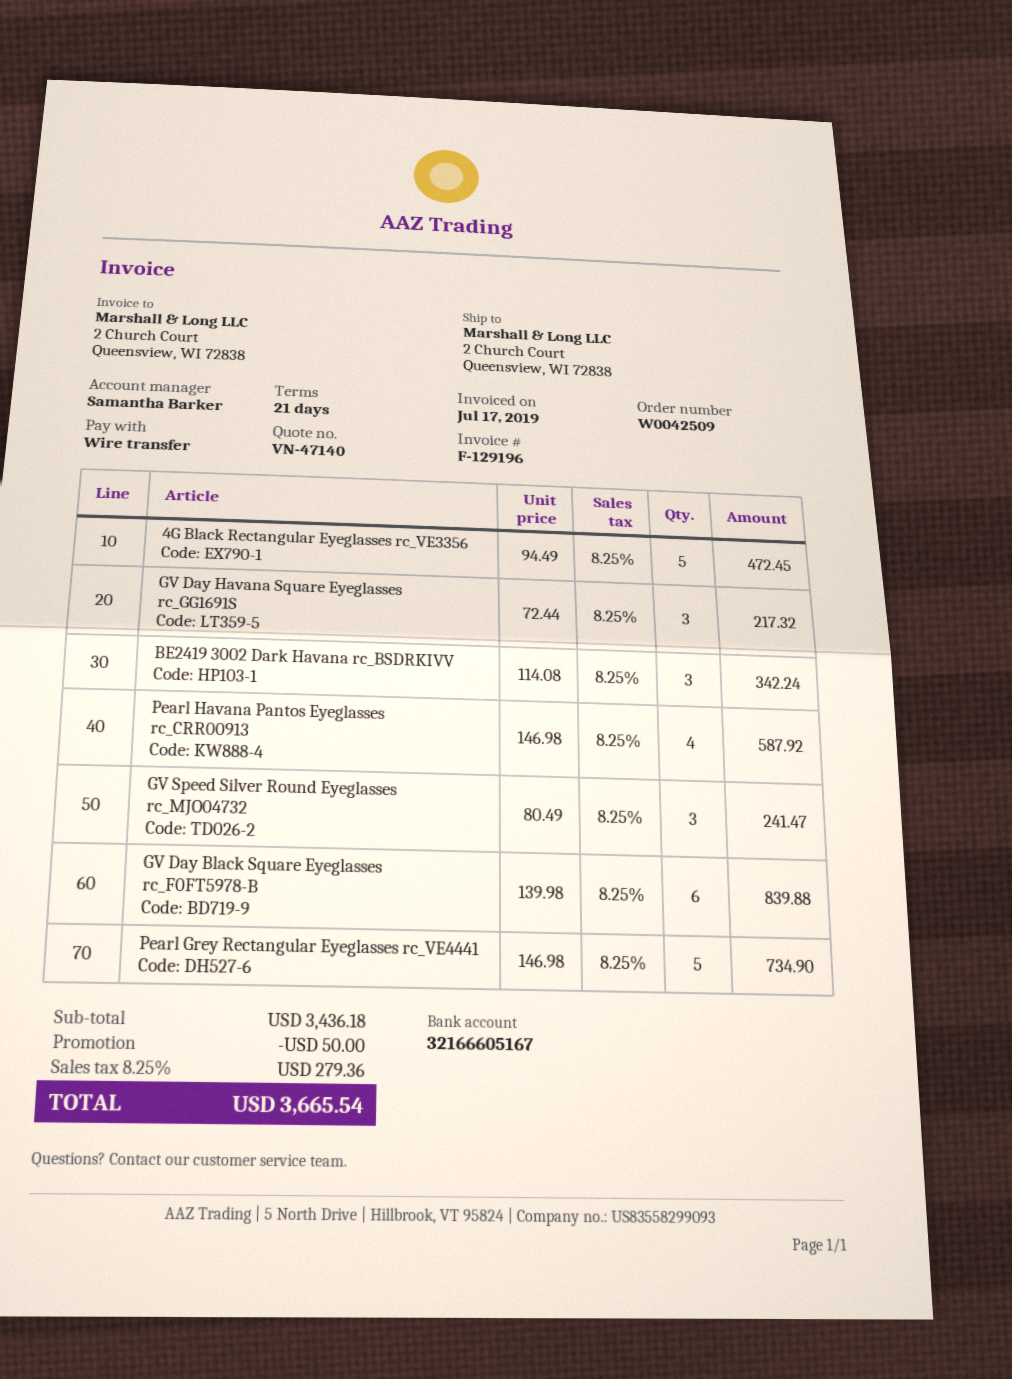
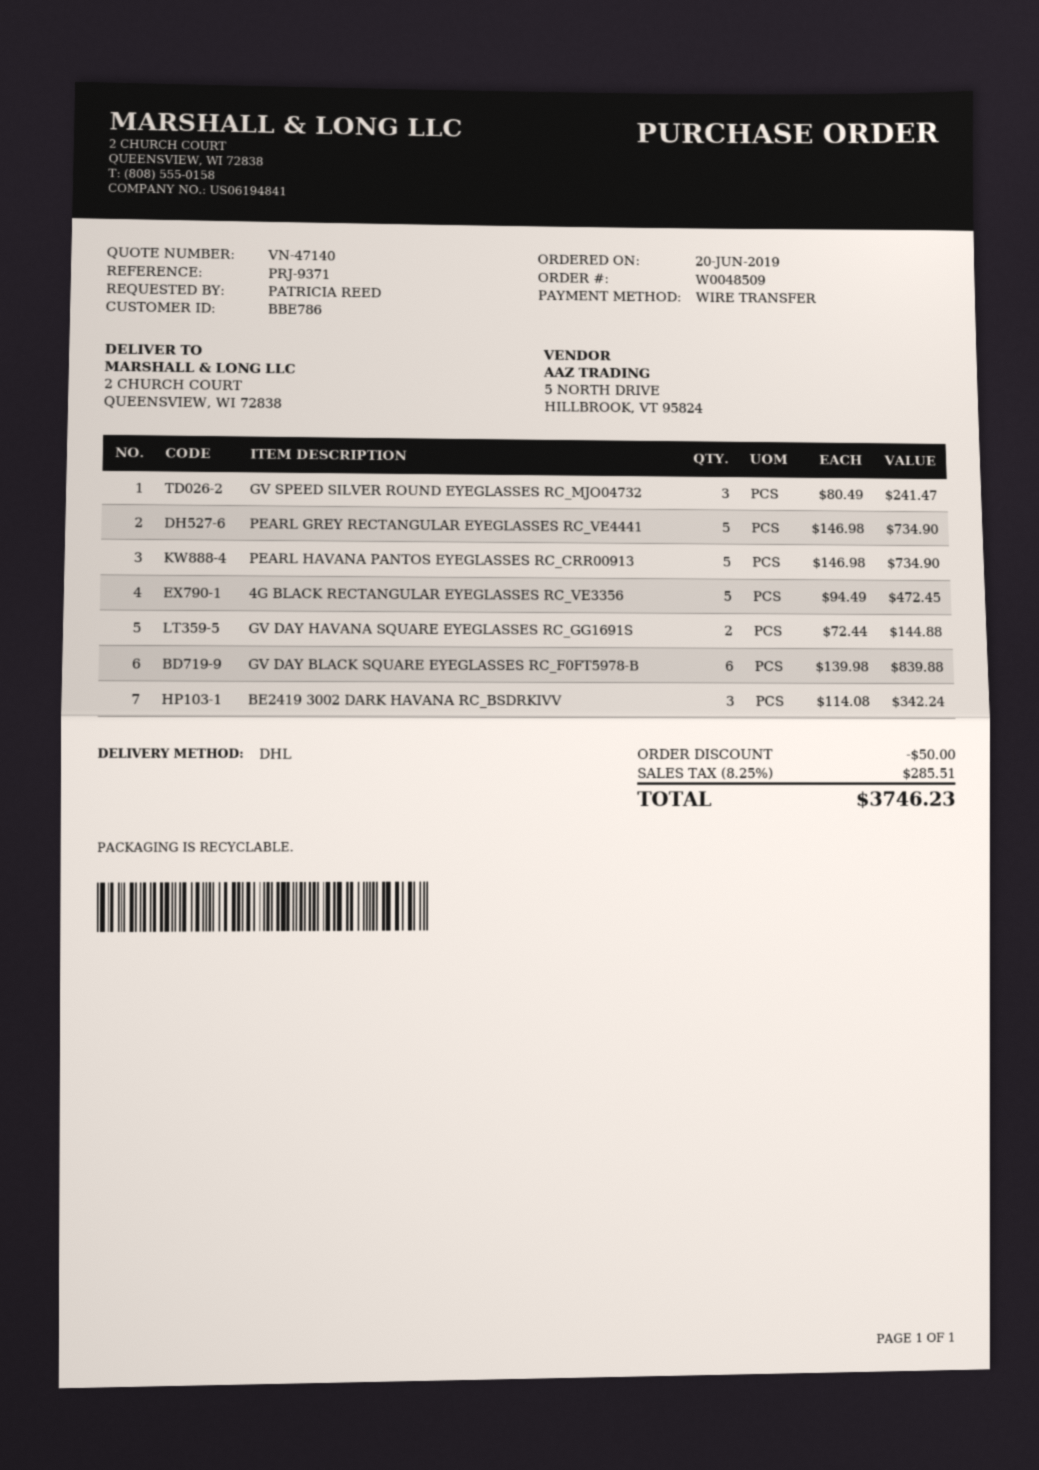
order number: W0042509 -> W0048509
GV Day Havana Square Eyeglasses rc_GG1691S: 3 x 72.44 = 217.32 -> 2 x 72.44 = 144.88
Pearl Havana Pantos Eyeglasses rc_CRR00913: 4 x 146.98 = 587.92 -> 5 x 146.98 = 734.90
tax: 8.25% = 279.36 -> 8.25% = 285.51
total: 3665.54 -> 3746.23

